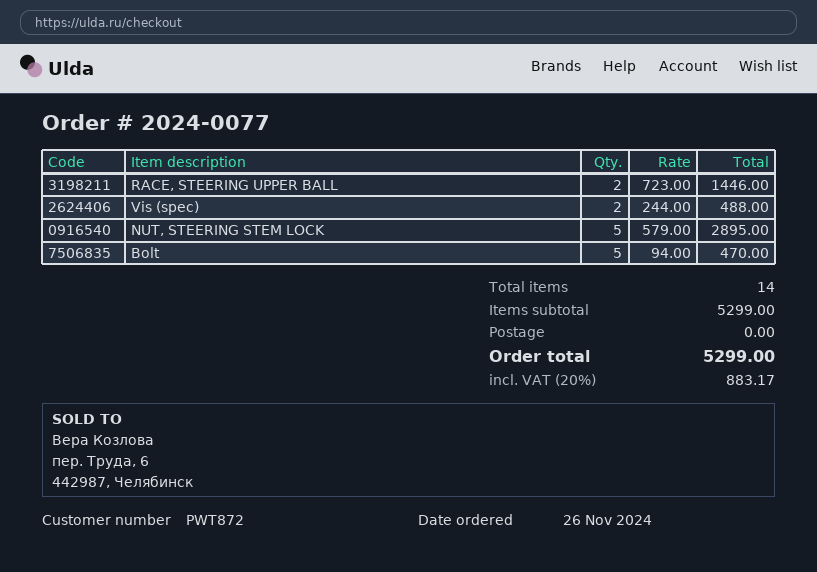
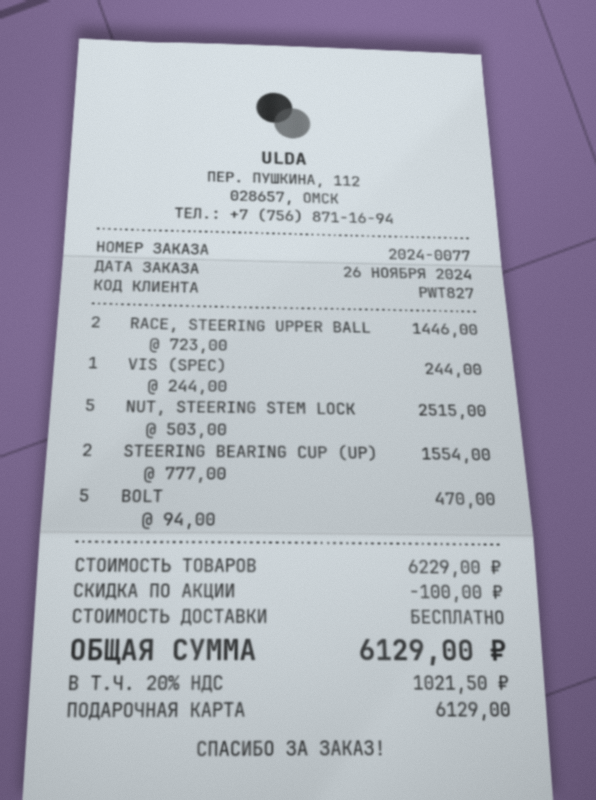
customer number: PWT872 -> PWT827
Vis (spec): 2 x 244.00 = 488.00 -> 1 x 244.00 = 244.00
NUT, STEERING STEM LOCK: 5 x 579.00 = 2895.00 -> 5 x 503.00 = 2515.00
STEERING BEARING CUP (UP): none -> 2 x 777.00 = 1554.00
subtotal: 5299.00 -> 6229.00
discount: none -> 100.00
tax: 20% = 883.17 -> 20% = 1021.50
total: 5299.00 -> 6129.00

